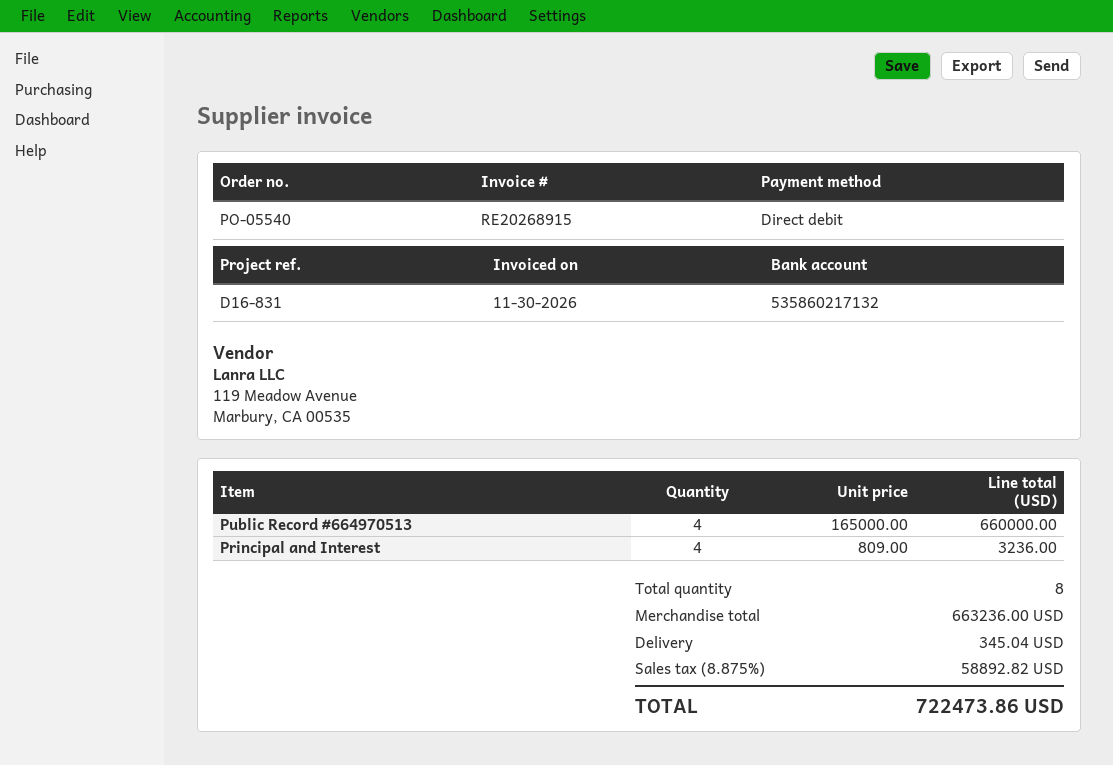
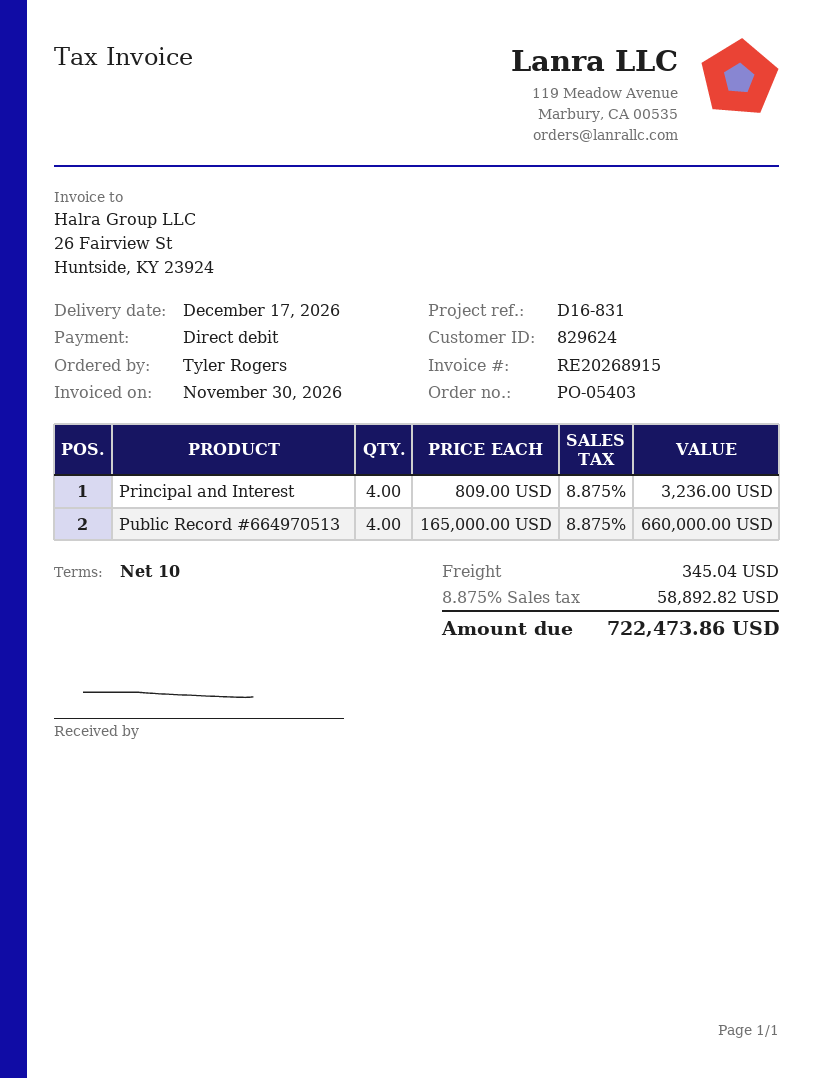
order number: PO-05540 -> PO-05403

